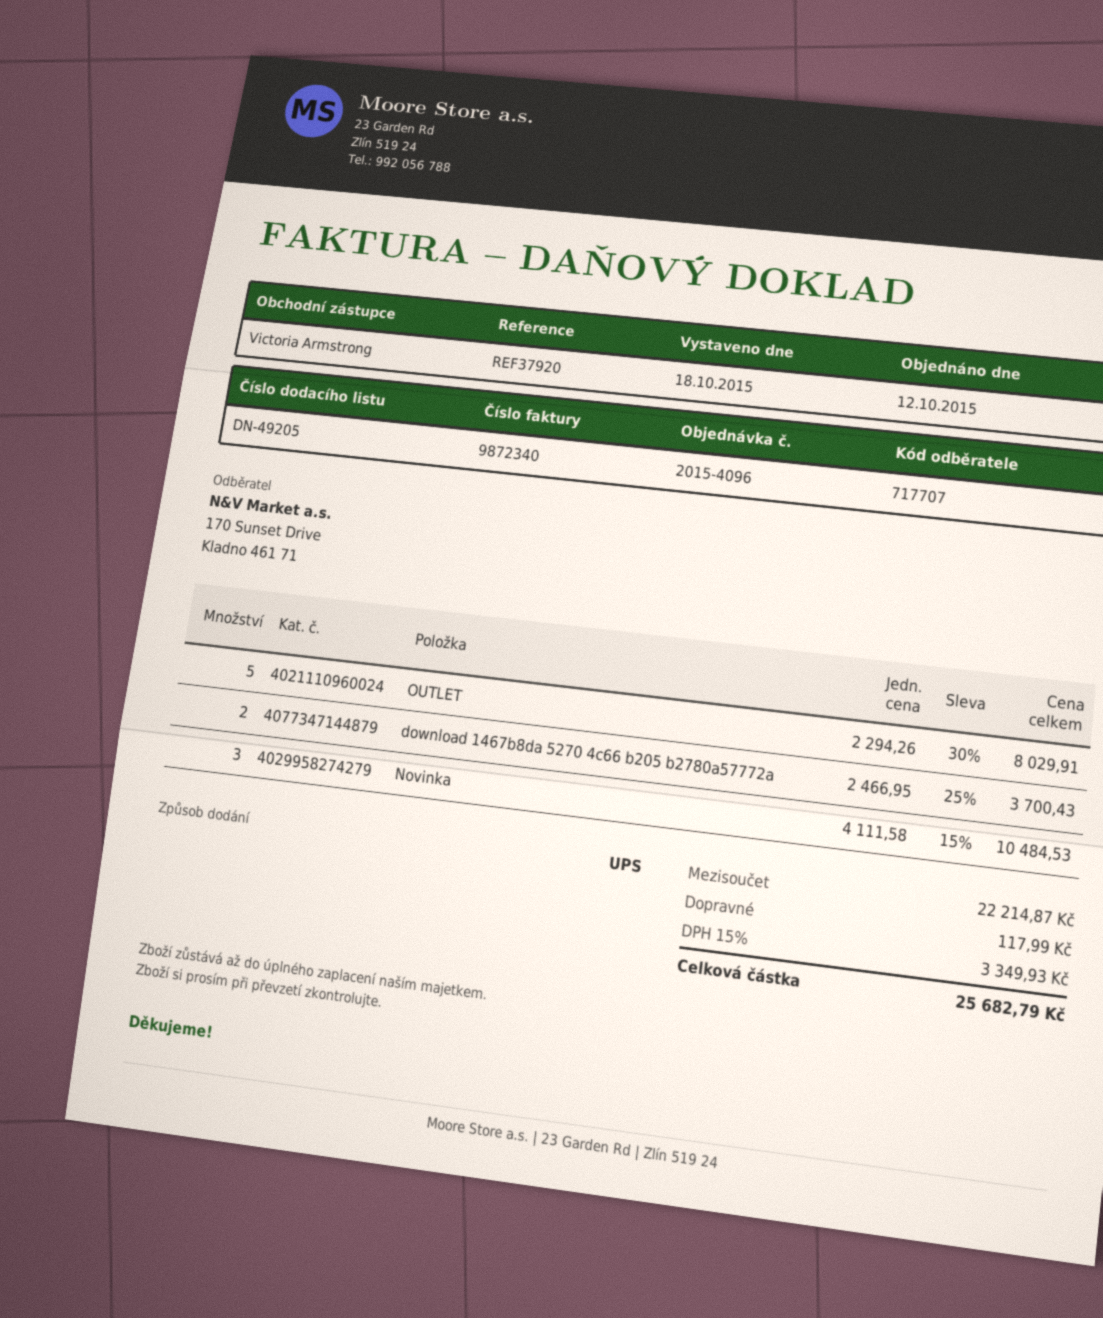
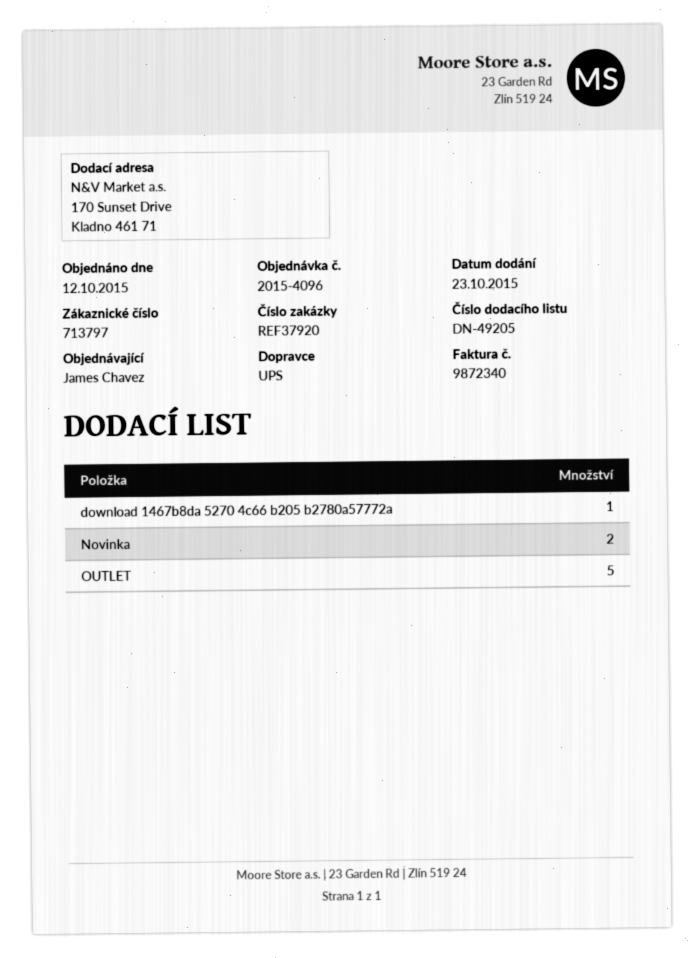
customer number: 717707 -> 713797
download 1467b8da 5270 4c66 b205 b2780a57772a: 2 -> 1
Novinka: 3 -> 2

